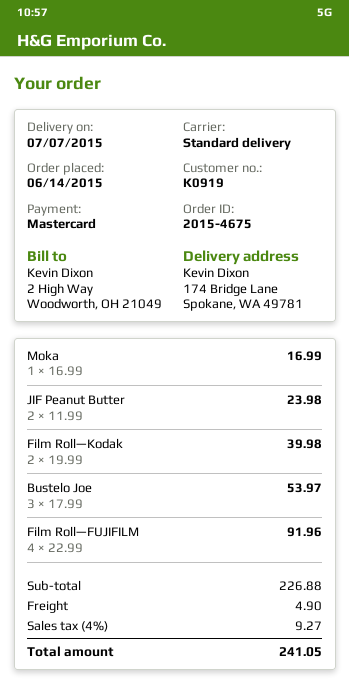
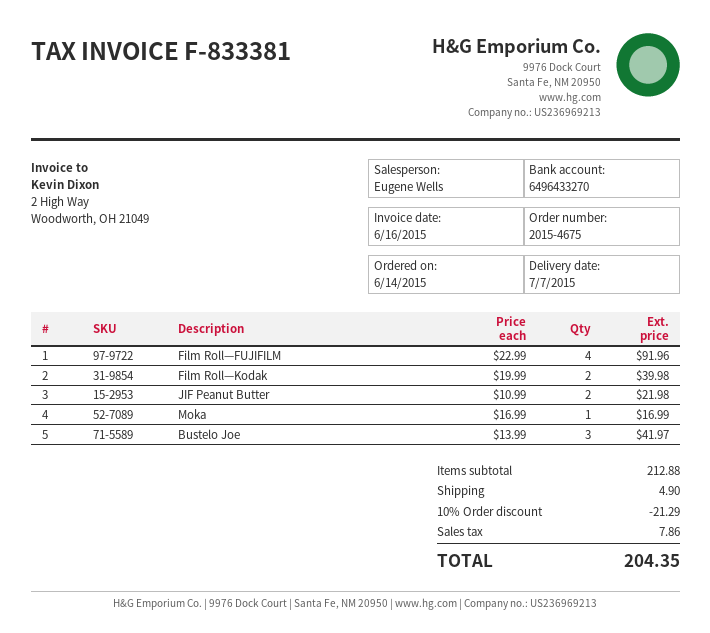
JIF Peanut Butter: 2 x 11.99 = 23.98 -> 2 x 10.99 = 21.98
Bustelo Joe: 3 x 17.99 = 53.97 -> 3 x 13.99 = 41.97
subtotal: 226.88 -> 212.88
discount: none -> 10% = 21.29
tax: 9.27 -> 7.86
total: 241.05 -> 204.35

